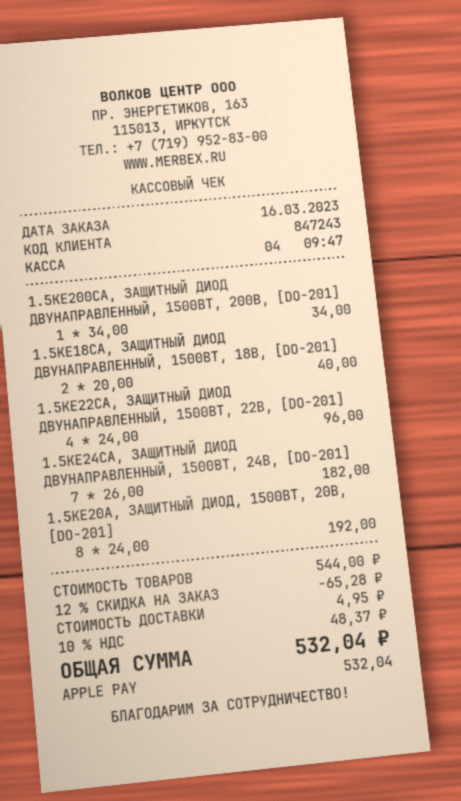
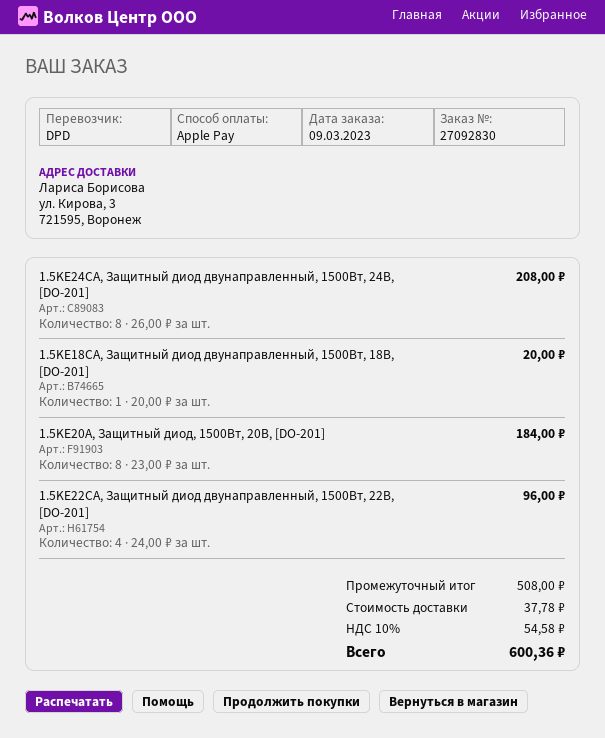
order date: 2023-03-16 -> 2023-03-09
1.5KE200CA, ЗАЩИТНЫЙ ДИОД ДВУНАПРАВЛЕННЫЙ, 1500ВТ, 200В, [DO-201]: 1 x 34.00 = 34.00 -> none
1.5KE18CA, ЗАЩИТНЫЙ ДИОД ДВУНАПРАВЛЕННЫЙ, 1500ВТ, 18В, [DO-201]: 2 x 20.00 = 40.00 -> 1 x 20.00 = 20.00
1.5KE24CA, ЗАЩИТНЫЙ ДИОД ДВУНАПРАВЛЕННЫЙ, 1500ВТ, 24В, [DO-201]: 7 x 26.00 = 182.00 -> 8 x 26.00 = 208.00
1.5KE20A, ЗАЩИТНЫЙ ДИОД, 1500ВТ, 20В, [DO-201]: 8 x 24.00 = 192.00 -> 8 x 23.00 = 184.00
subtotal: 544.00 -> 508.00
discount: 12% = 65.28 -> none
shipping: 4.95 -> 37.78
tax: 10% = 48.37 -> 10% = 54.58
total: 532.04 -> 600.36

